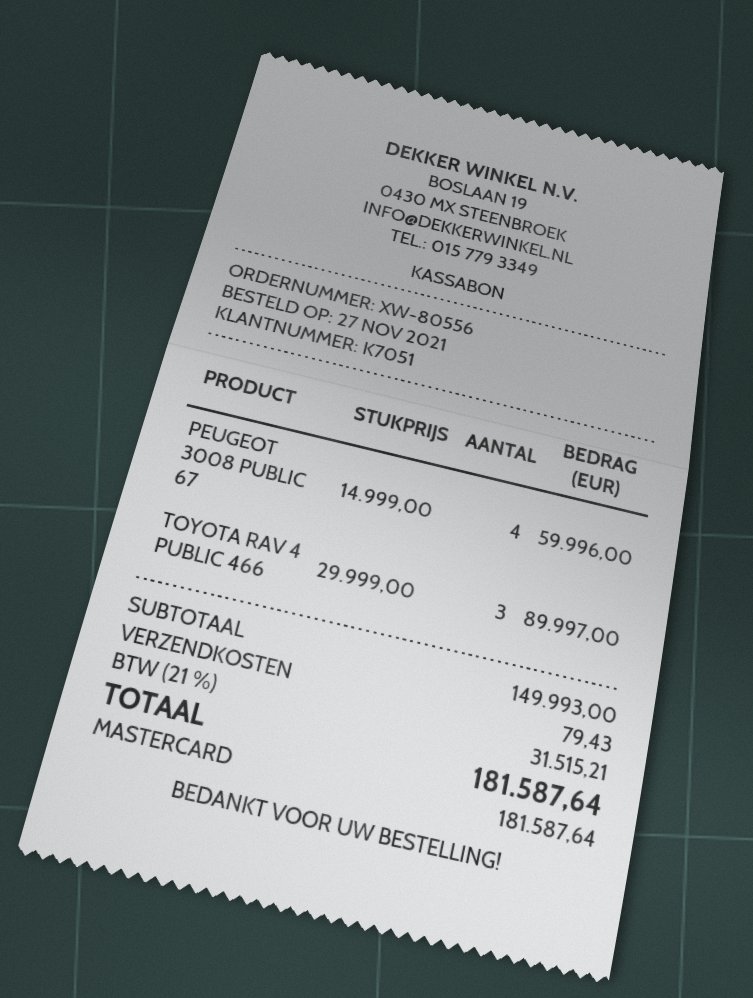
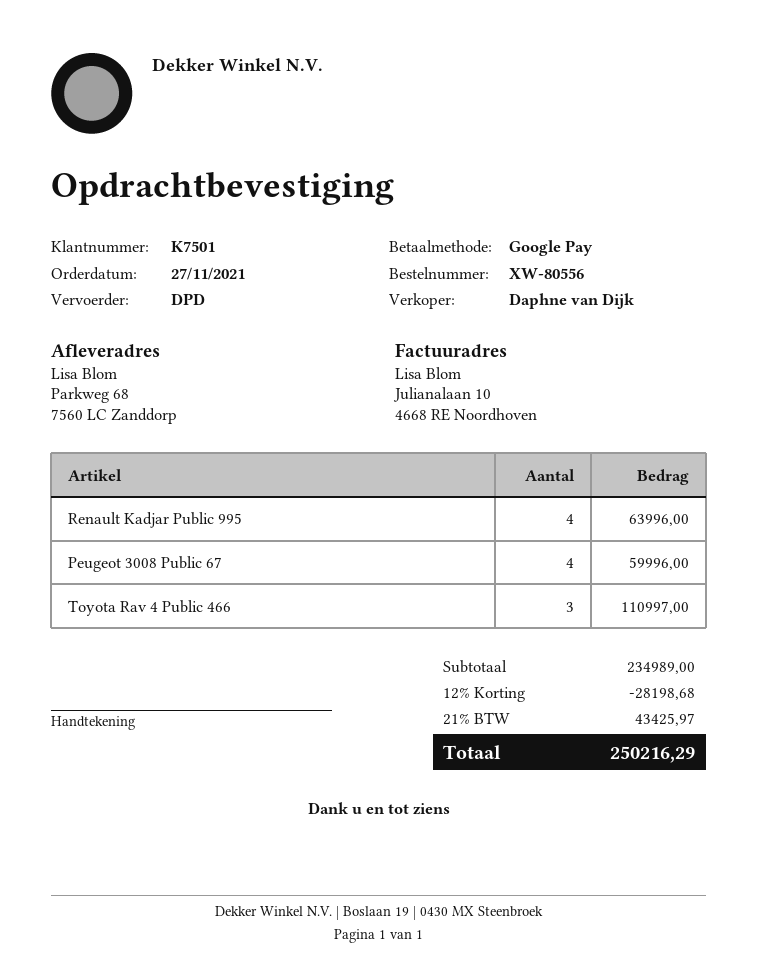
customer number: K7051 -> K7501
payment method: Mastercard -> Google Pay
TOYOTA RAV 4 PUBLIC 466: 3 for 89997.00 -> 3 for 110997.00
Renault Kadjar Public 995: none -> 4 for 63996.00
subtotal: 149993.00 -> 234989.00
discount: none -> 12% = 28198.68
shipping: 79.43 -> none
tax: 21% = 31515.21 -> 21% = 43425.97
total: 181587.64 -> 250216.29

